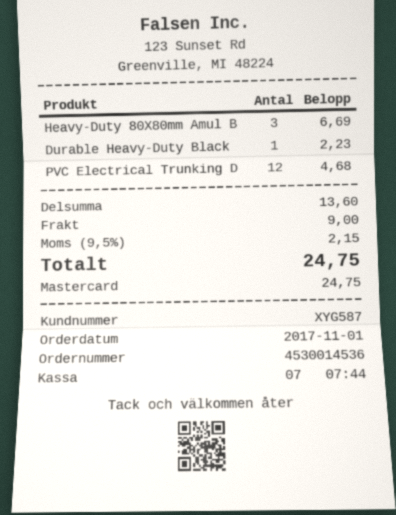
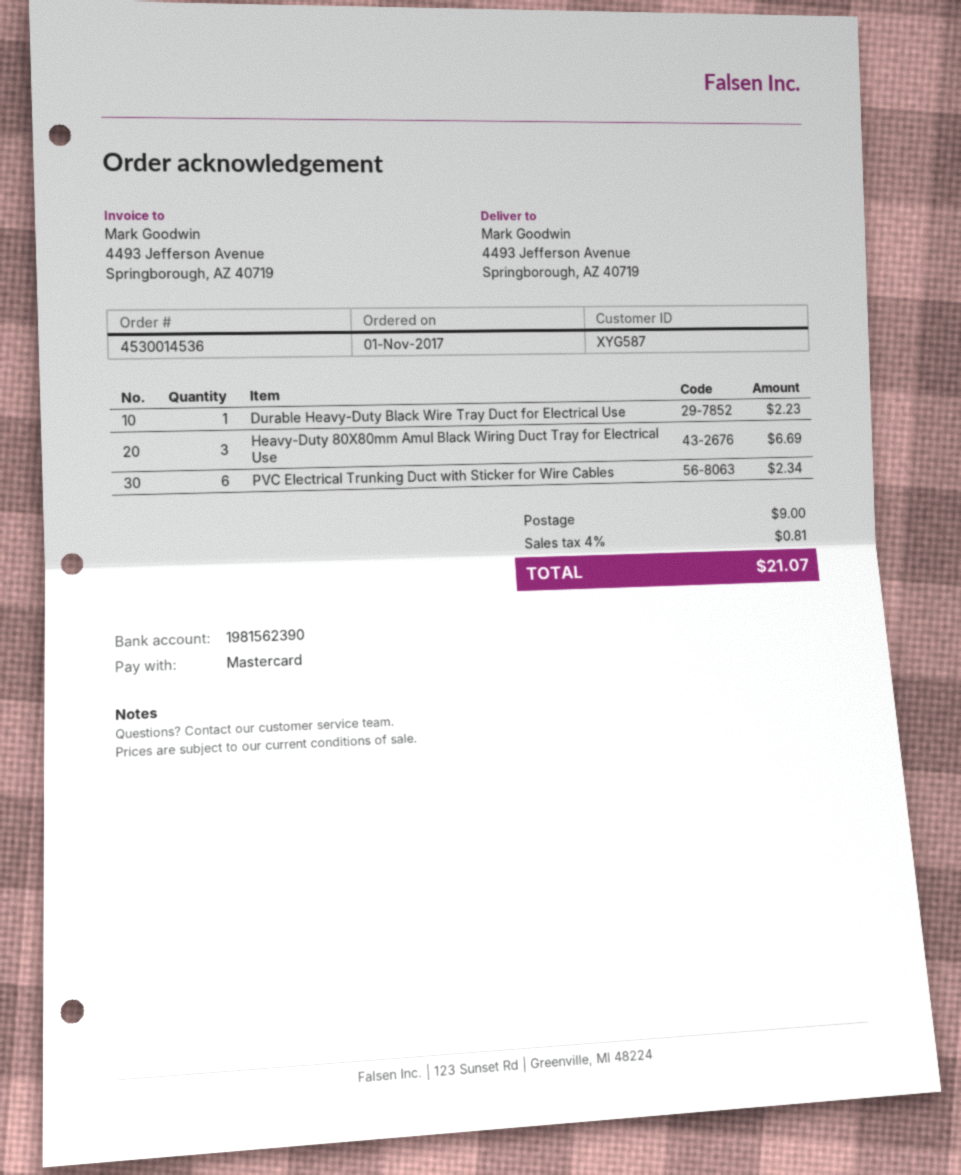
PVC Electrical Trunking D: 12 for 4.68 -> 6 for 2.34
tax: 9.5% = 2.15 -> 4% = 0.81
total: 24.75 -> 21.07

